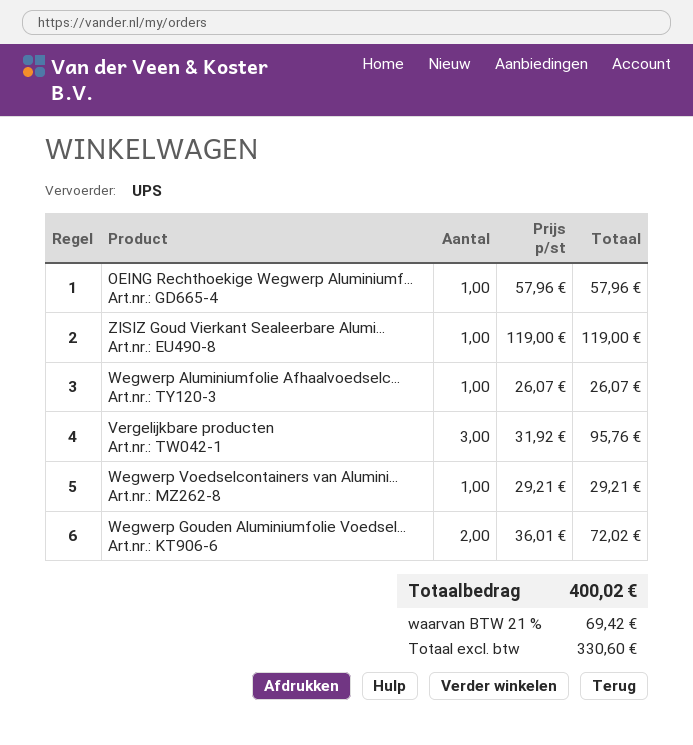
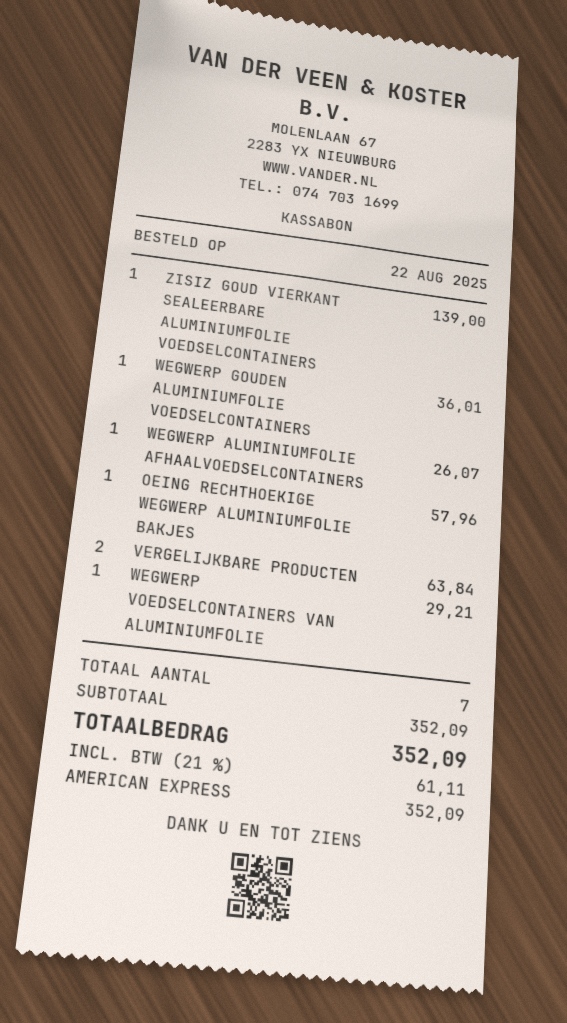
ZISIZ Goud Vierkant Sealeerbare Alumi...: 1 for 119.00 -> 1 for 139.00
Vergelijkbare producten: 3 for 95.76 -> 2 for 63.84
Wegwerp Gouden Aluminiumfolie Voedsel...: 2 for 72.02 -> 1 for 36.01
tax: 21% = 69.42 -> 21% = 61.11
total: 400.02 -> 352.09

